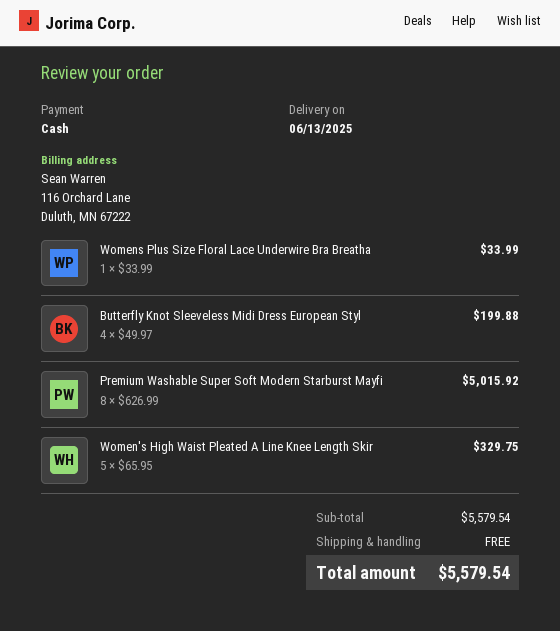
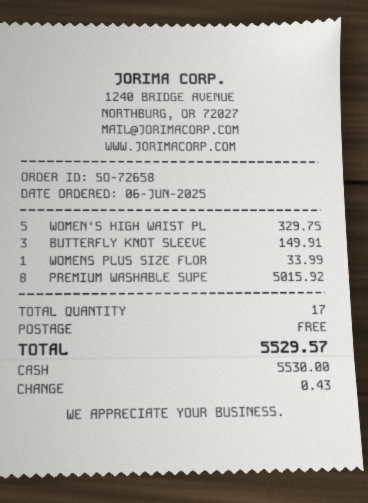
Butterfly Knot Sleeveless Midi Dress European Styl: 4 for 199.88 -> 3 for 149.91
total: 5579.54 -> 5529.57

